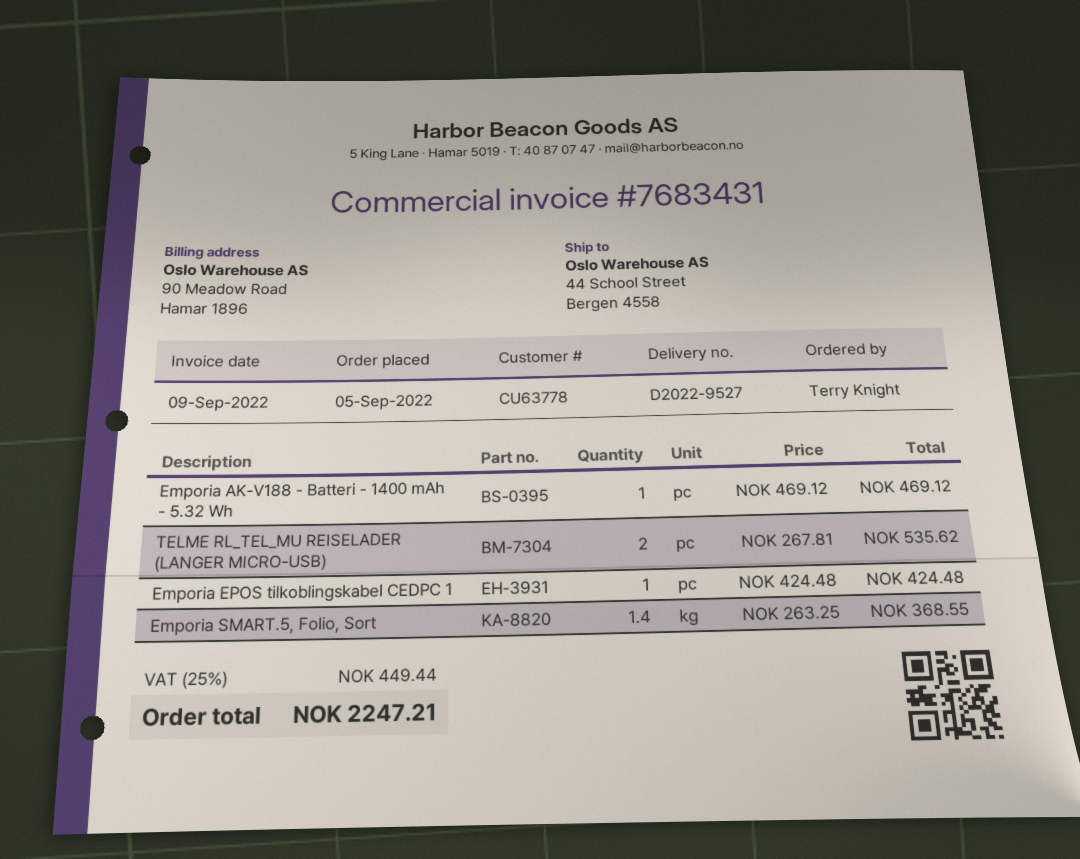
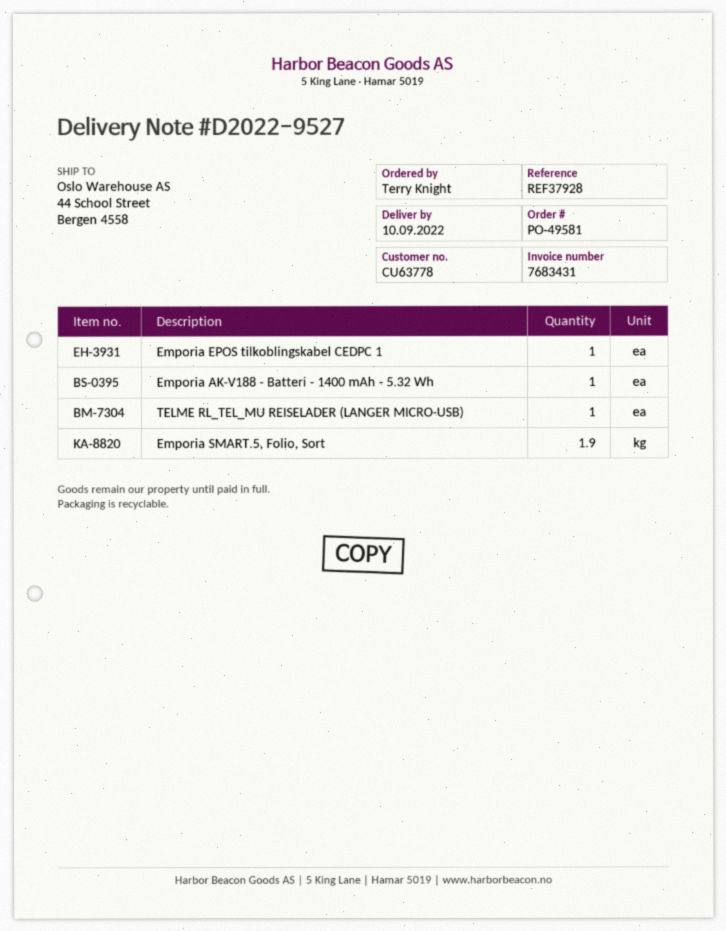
TELME RL_TEL_MU REISELADER (LANGER MICRO-USB): 2 -> 1
Emporia SMART.5, Folio, Sort: 1.4 -> 1.9

